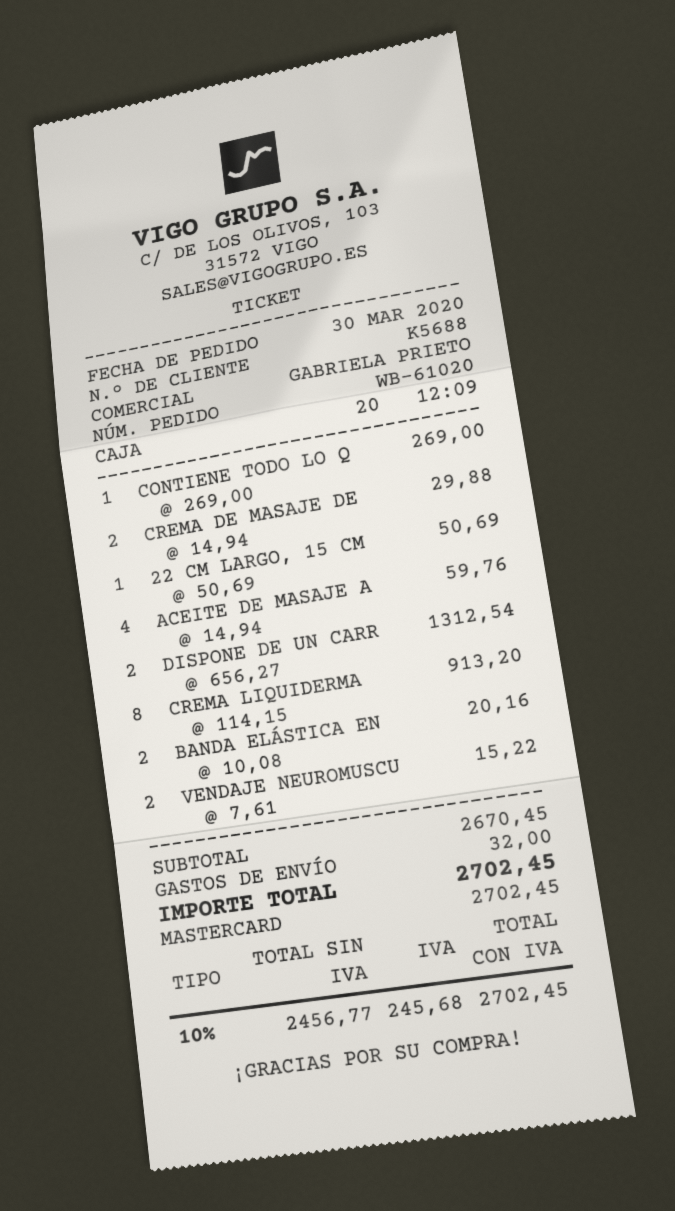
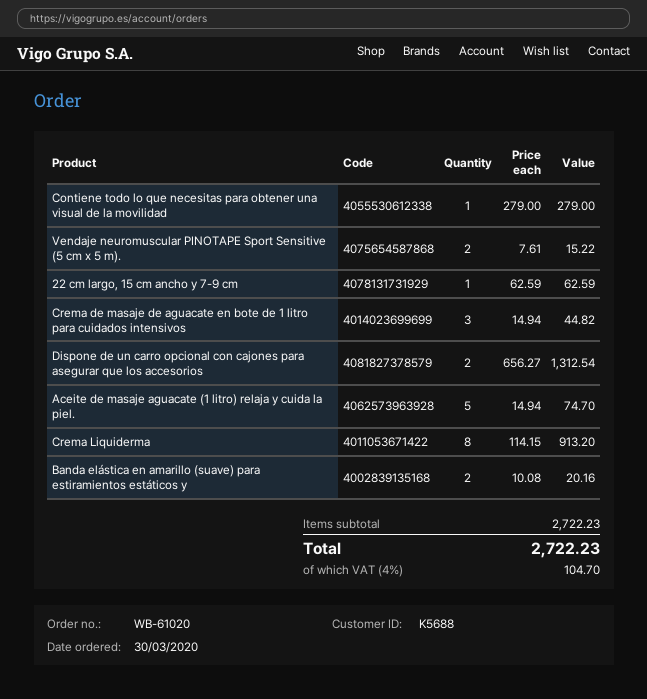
CONTIENE TODO LO Q: 1 x 269.00 = 269.00 -> 1 x 279.00 = 279.00
CREMA DE MASAJE DE: 2 x 14.94 = 29.88 -> 3 x 14.94 = 44.82
22 CM LARGO, 15 CM: 1 x 50.69 = 50.69 -> 1 x 62.59 = 62.59
ACEITE DE MASAJE A: 4 x 14.94 = 59.76 -> 5 x 14.94 = 74.70
subtotal: 2670.45 -> 2722.23
shipping: 32.00 -> none
tax: 10% = 245.68 -> 4% = 104.70
total: 2702.45 -> 2722.23

